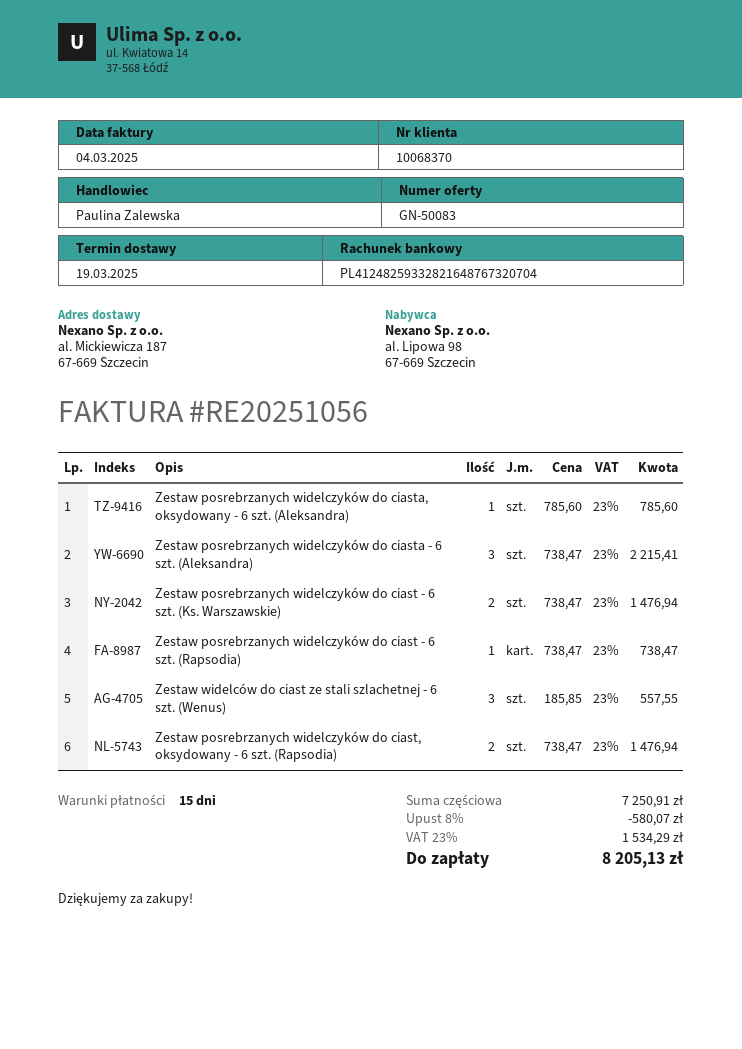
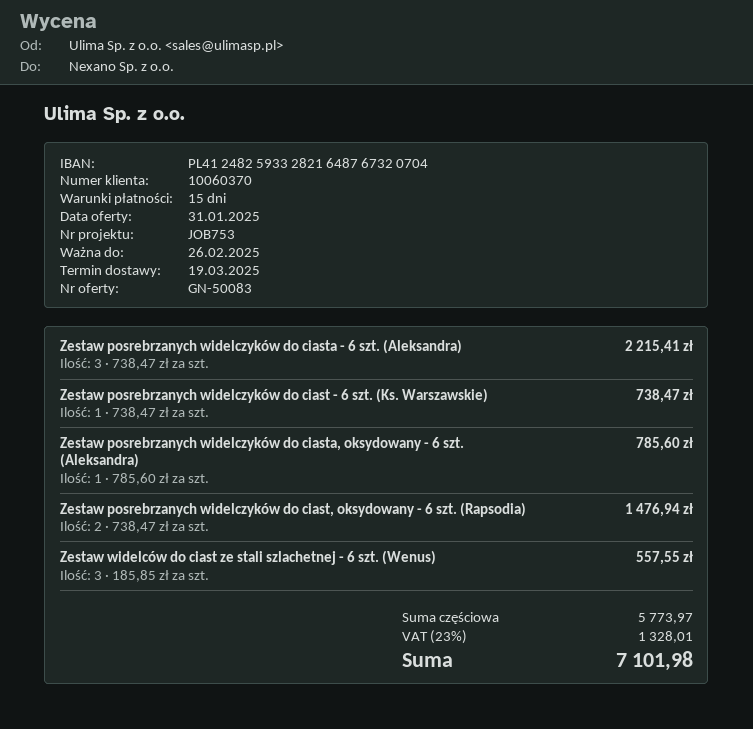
customer number: 10068370 -> 10060370
Zestaw posrebrzanych widelczyków do ciast - 6 szt. (Ks. Warszawskie): 2 x 738.47 = 1476.94 -> 1 x 738.47 = 738.47
Zestaw posrebrzanych widelczyków do ciast - 6 szt. (Rapsodia): 1 x 738.47 = 738.47 -> none
subtotal: 7250.91 -> 5773.97
discount: 8% = 580.07 -> none
tax: 23% = 1534.29 -> 23% = 1328.01
total: 8205.13 -> 7101.98

